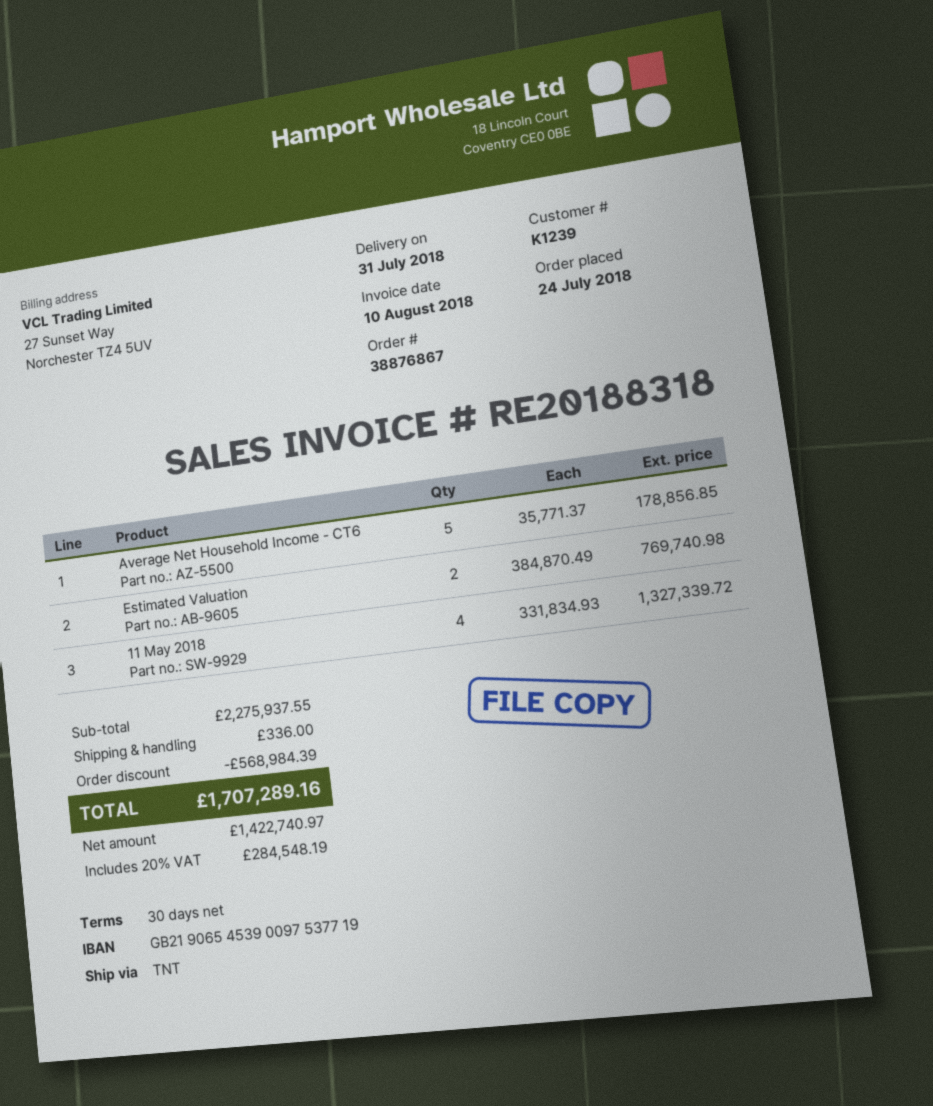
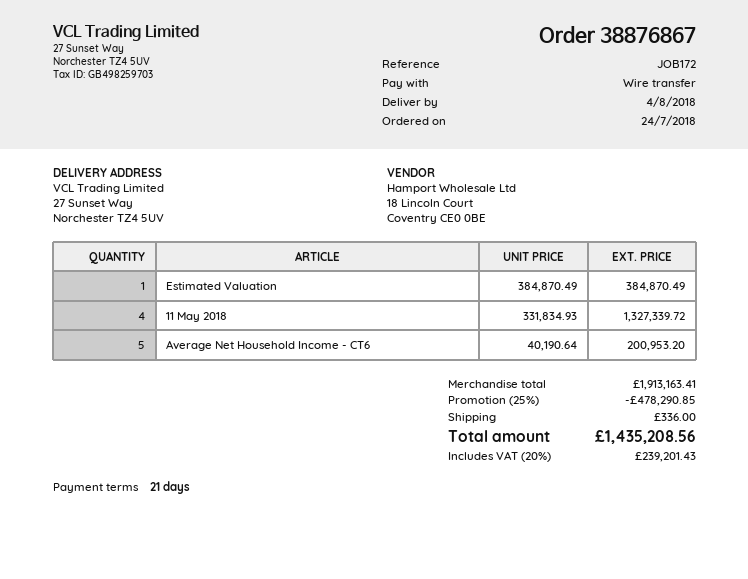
delivery date: 2018-07-31 -> 2018-08-04
payment terms: 30 days -> 21 days
Average Net Household Income - CT6: 5 x 35771.37 = 178856.85 -> 5 x 40190.64 = 200953.20
Estimated Valuation: 2 x 384870.49 = 769740.98 -> 1 x 384870.49 = 384870.49
subtotal: 2275937.55 -> 1913163.41
discount: 568984.39 -> 478290.85
tax: 20% = 284548.19 -> 20% = 239201.43
total: 1707289.16 -> 1435208.56

